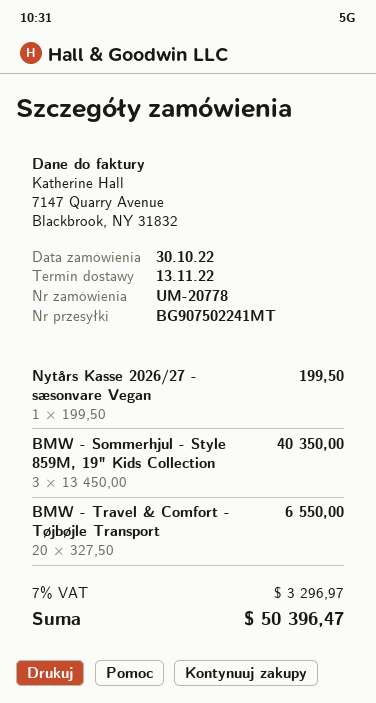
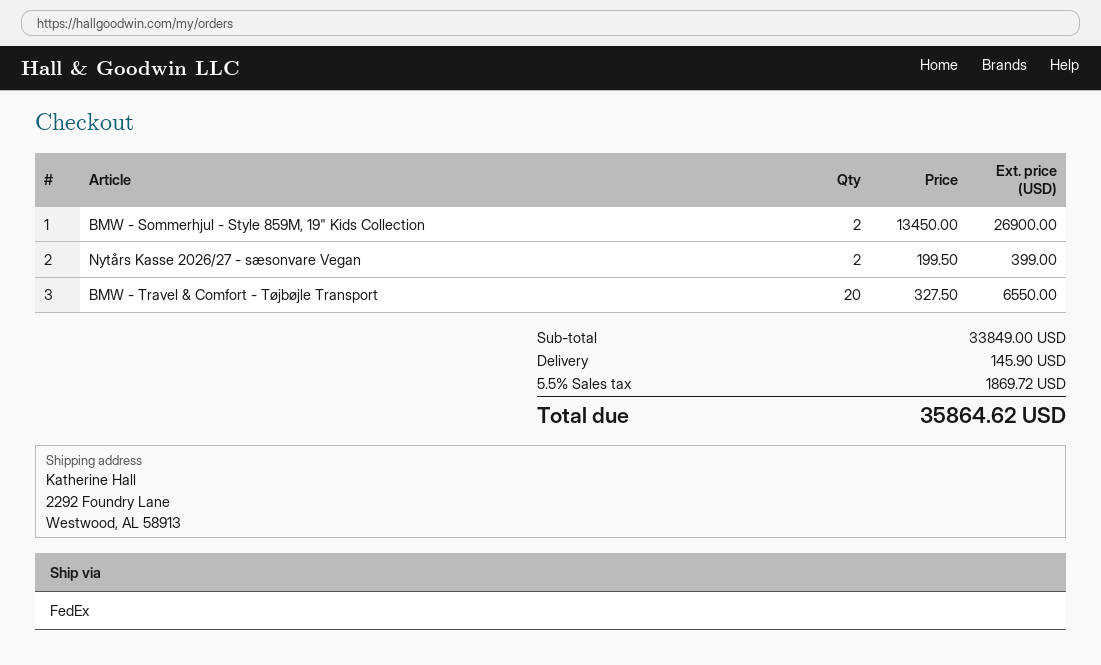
Nytårs Kasse 2026/27 - sæsonvare Vegan: 1 x 199.50 = 199.50 -> 2 x 199.50 = 399.00
BMW - Sommerhjul - Style 859M, 19" Kids Collection: 3 x 13450.00 = 40350.00 -> 2 x 13450.00 = 26900.00
shipping: none -> 145.90
tax: 7% = 3296.97 -> 5.5% = 1869.72
total: 50396.47 -> 35864.62

